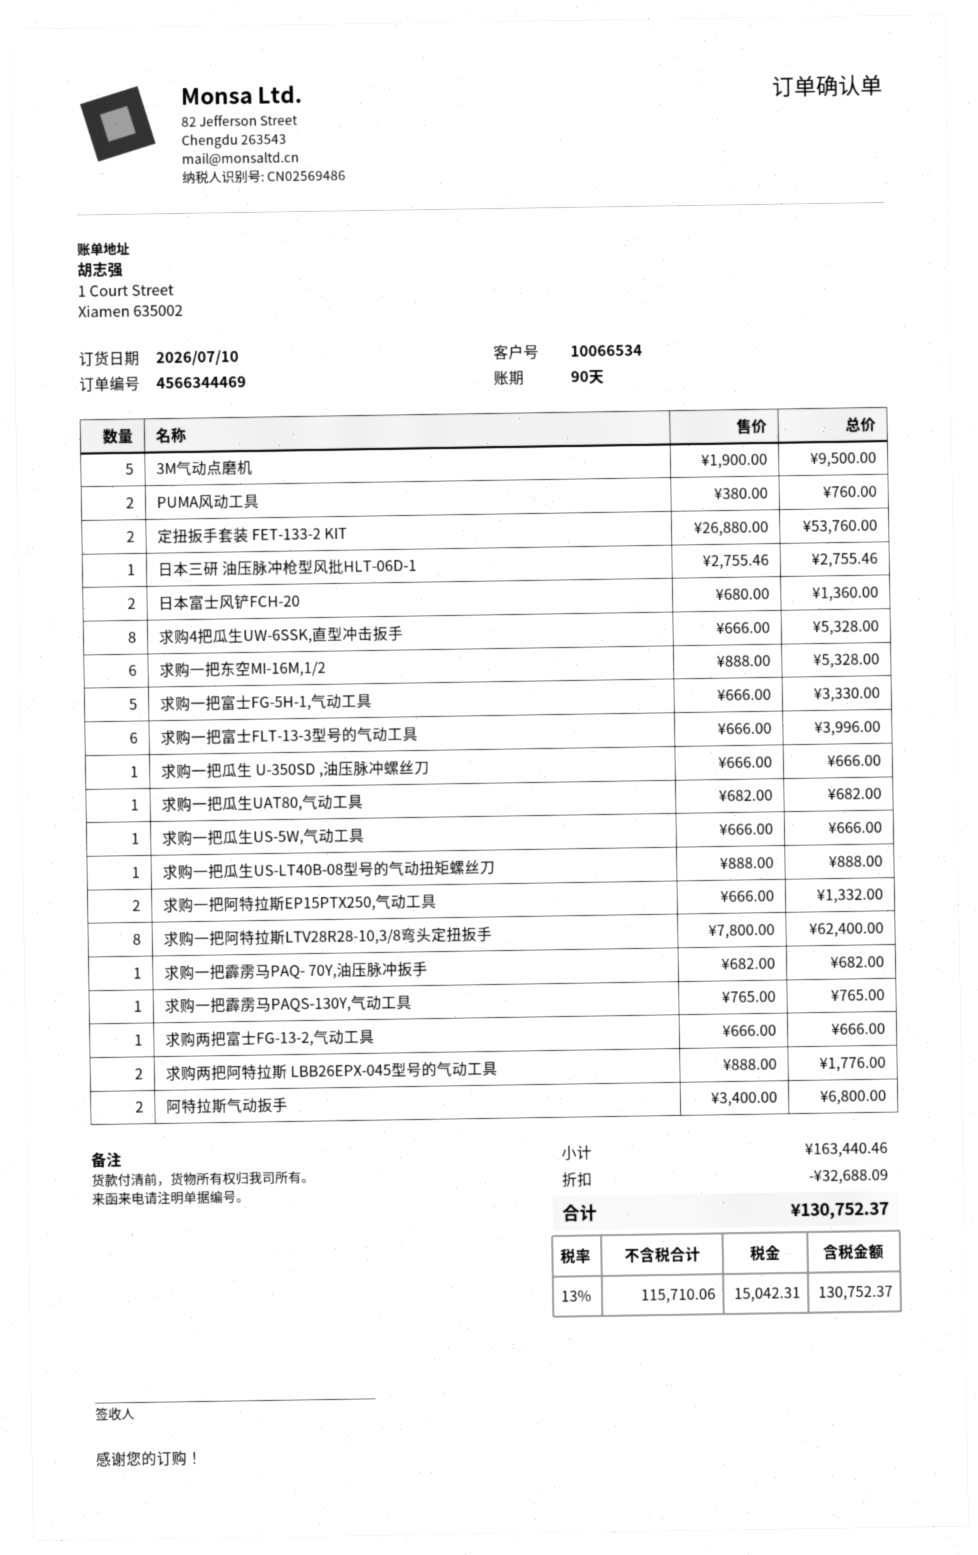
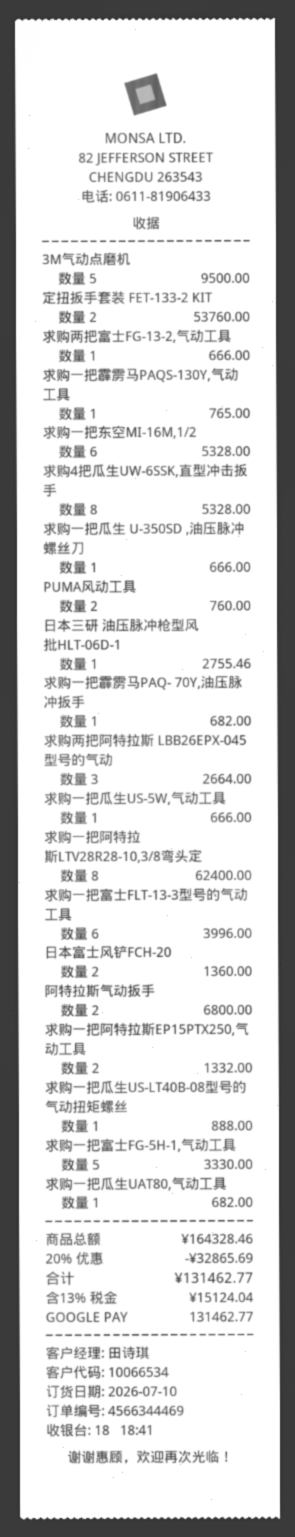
求购两把阿特拉斯 LBB26EPX-045型号的气动工具: 2 for 1776.00 -> 3 for 2664.00
subtotal: 163440.46 -> 164328.46
discount: 32688.09 -> 32865.69
tax: 13% = 15042.31 -> 13% = 15124.04
total: 130752.37 -> 131462.77

